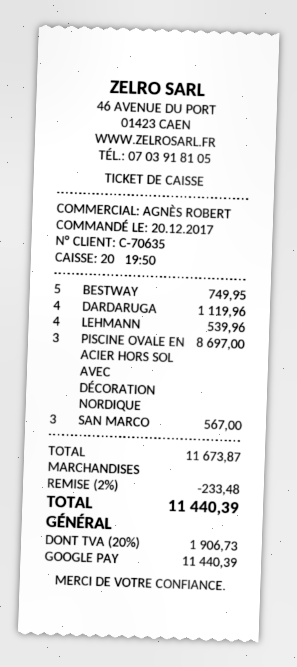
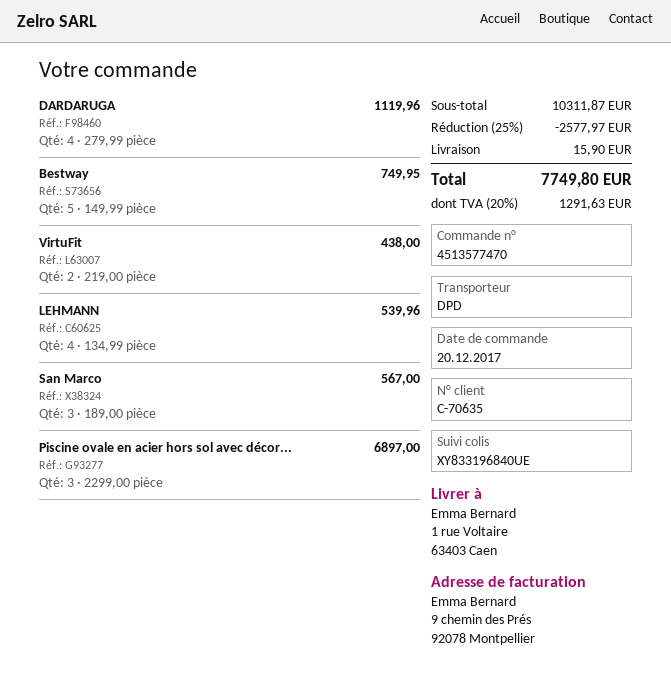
PISCINE OVALE EN ACIER HORS SOL AVEC DÉCORATION NORDIQUE: 3 for 8697.00 -> 3 for 6897.00
VirtuFit: none -> 2 for 438.00
subtotal: 11673.87 -> 10311.87
discount: 2% = 233.48 -> 25% = 2577.97
shipping: none -> 15.90
tax: 20% = 1906.73 -> 20% = 1291.63
total: 11440.39 -> 7749.80

